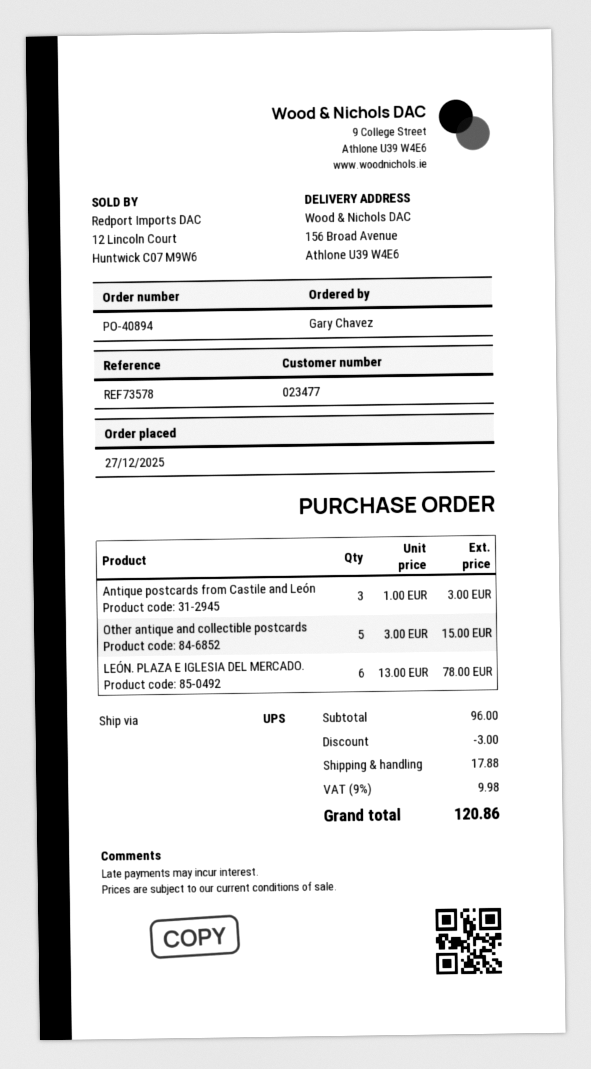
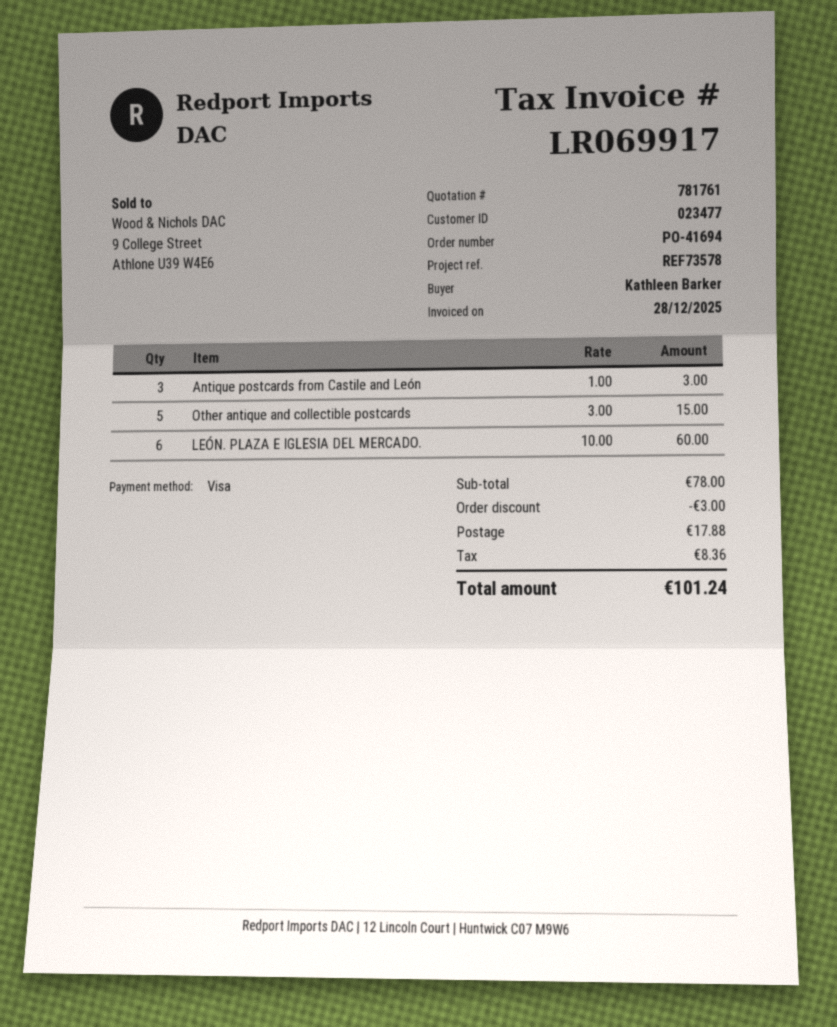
order number: PO-40894 -> PO-41694
ordered by: Gary Chavez -> Kathleen Barker
LEÓN. PLAZA E IGLESIA DEL MERCADO.: 6 x 13.00 = 78.00 -> 6 x 10.00 = 60.00
subtotal: 96.00 -> 78.00
tax: 9.98 -> 8.36
total: 120.86 -> 101.24

